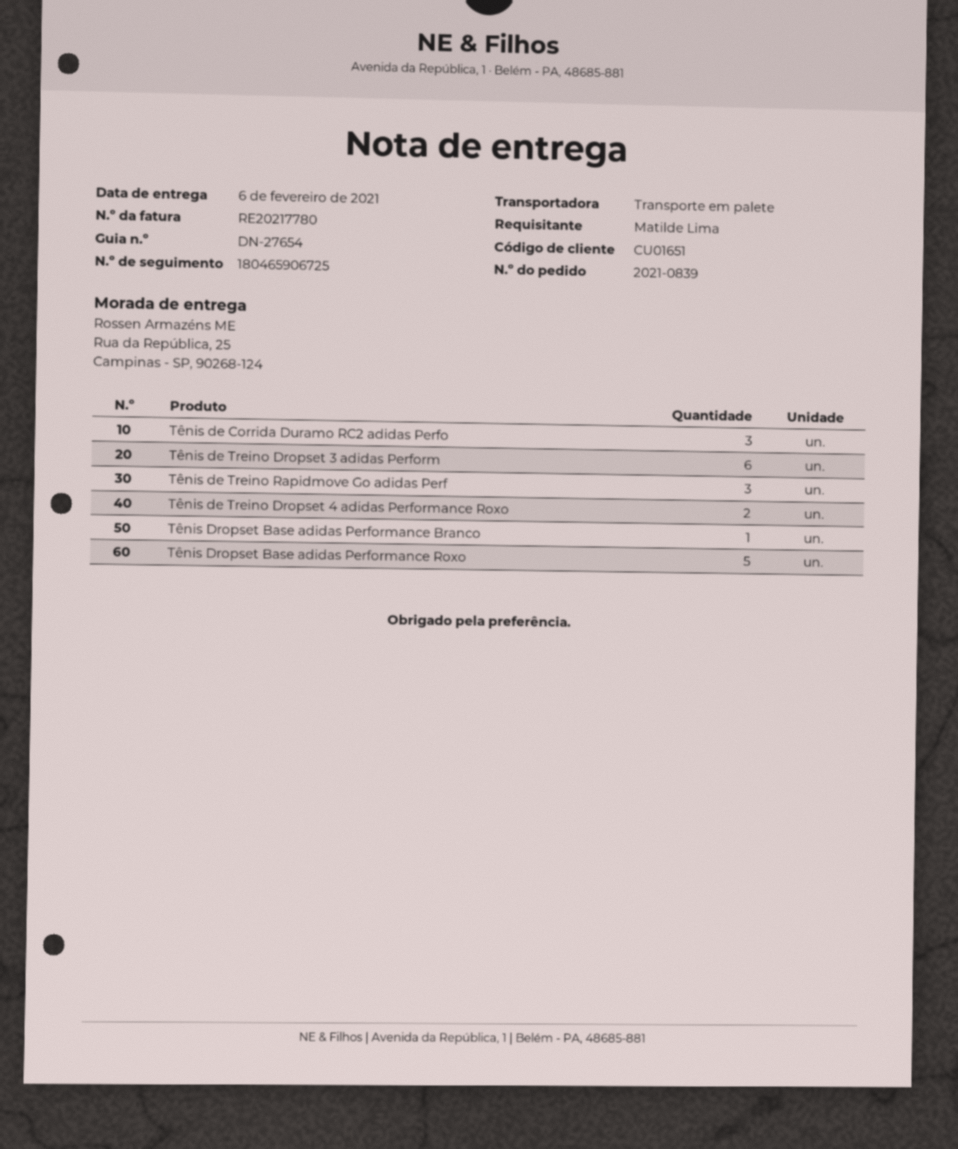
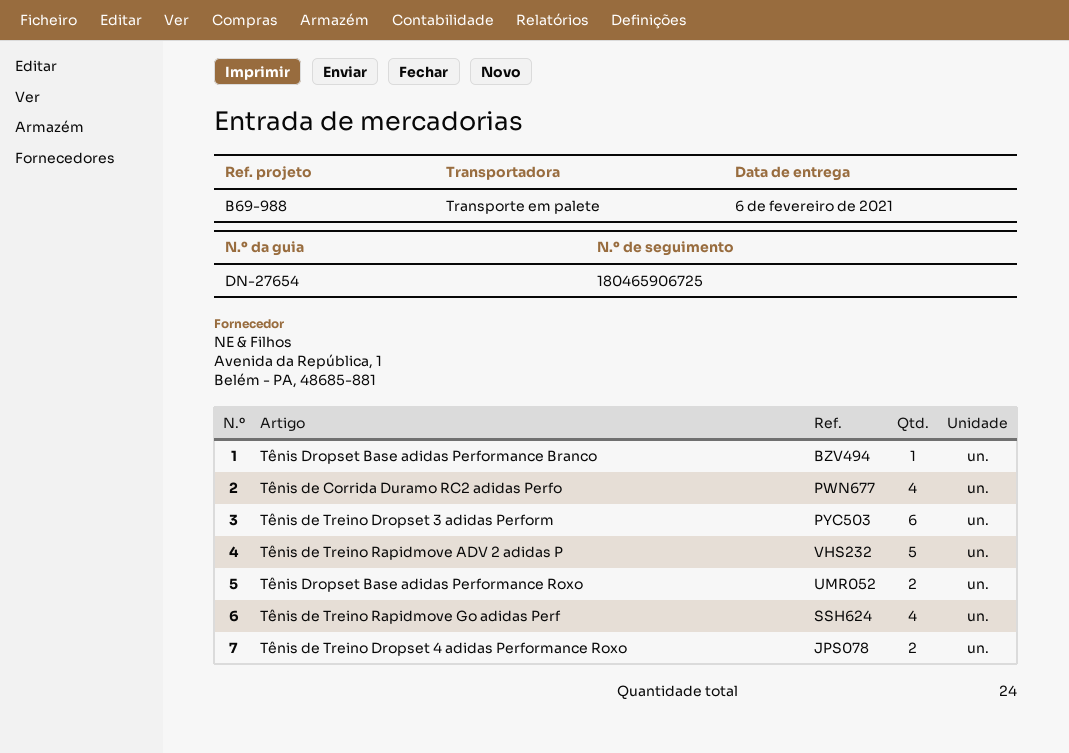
Tênis de Corrida Duramo RC2 adidas Perfo: 3 -> 4
Tênis de Treino Rapidmove Go adidas Perf: 3 -> 4
Tênis Dropset Base adidas Performance Roxo: 5 -> 2
Tênis de Treino Rapidmove ADV 2 adidas P: none -> 5

